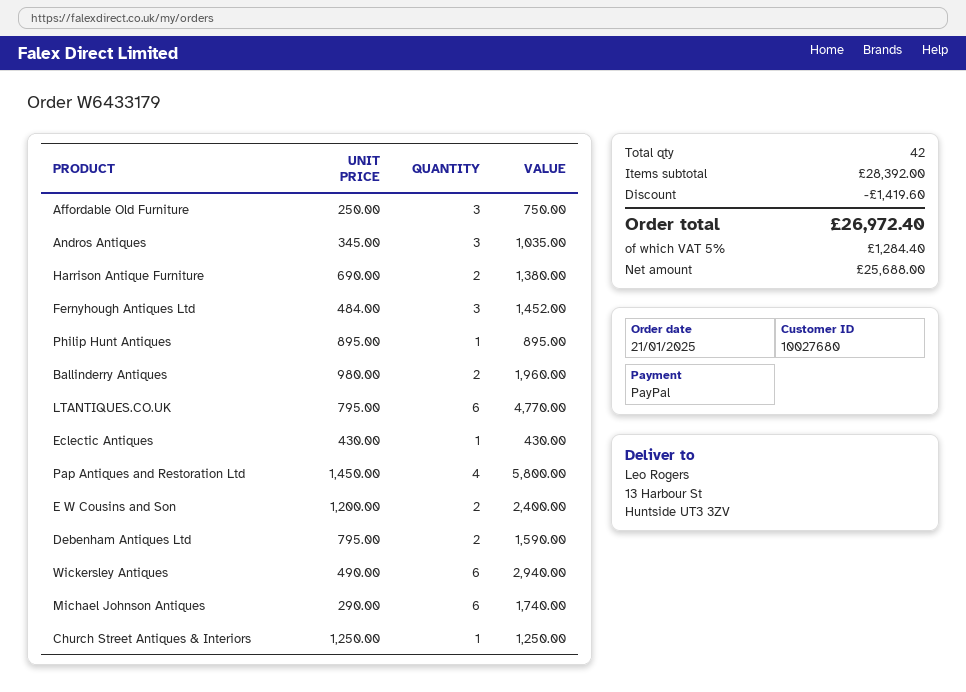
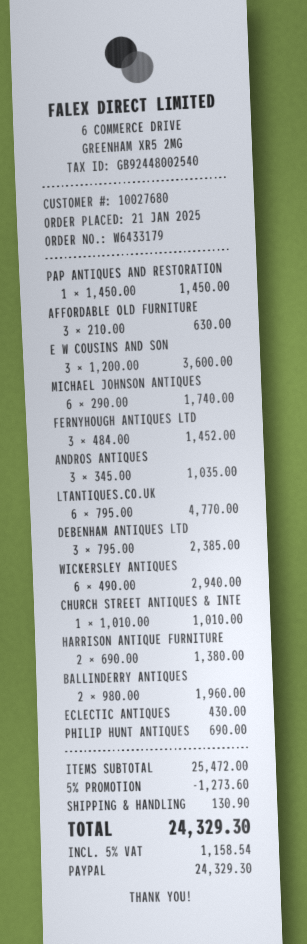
Affordable Old Furniture: 3 x 250.00 = 750.00 -> 3 x 210.00 = 630.00
Philip Hunt Antiques: 1 x 895.00 = 895.00 -> 1 x 690.00 = 690.00
Pap Antiques and Restoration Ltd: 4 x 1450.00 = 5800.00 -> 1 x 1450.00 = 1450.00
E W Cousins and Son: 2 x 1200.00 = 2400.00 -> 3 x 1200.00 = 3600.00
Debenham Antiques Ltd: 2 x 795.00 = 1590.00 -> 3 x 795.00 = 2385.00
Church Street Antiques & Interiors: 1 x 1250.00 = 1250.00 -> 1 x 1010.00 = 1010.00
subtotal: 28392.00 -> 25472.00
discount: 1419.60 -> 1273.60
shipping: none -> 130.90
tax: 5% = 1284.40 -> 5% = 1158.54
total: 26972.40 -> 24329.30

